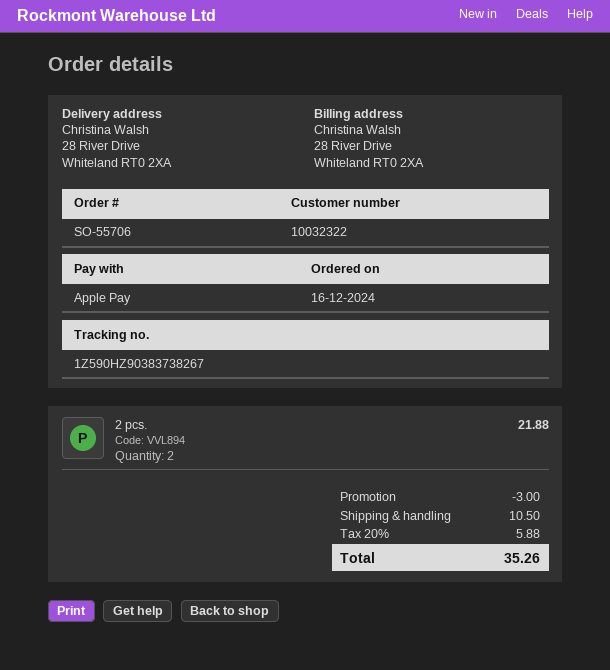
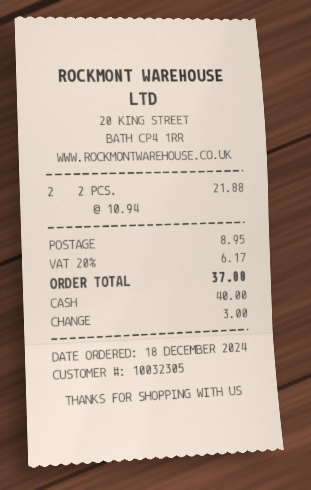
order date: 2024-12-16 -> 2024-12-18
customer number: 10032322 -> 10032305
payment method: Apple Pay -> cash
discount: 3.00 -> none
shipping: 10.50 -> 8.95
tax: 20% = 5.88 -> 20% = 6.17
total: 35.26 -> 37.00

